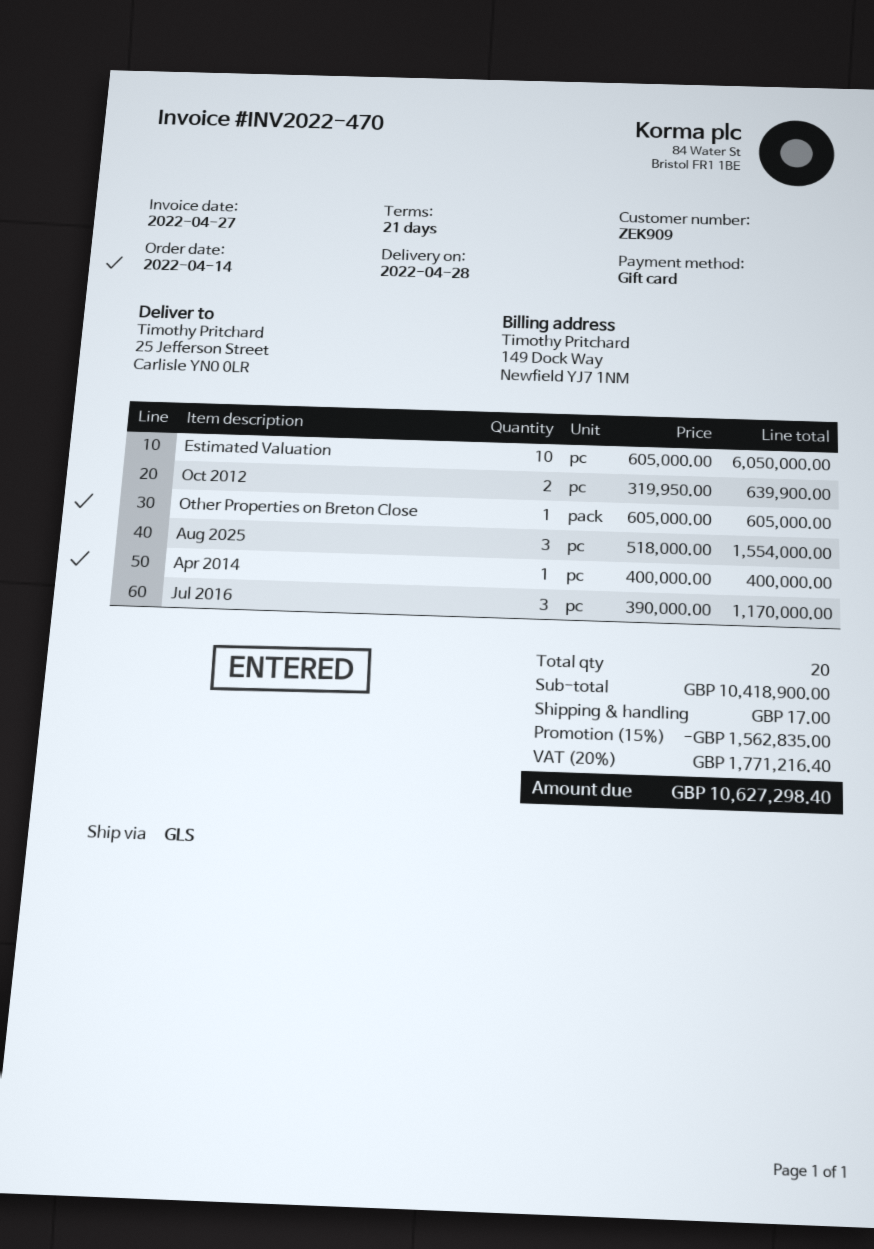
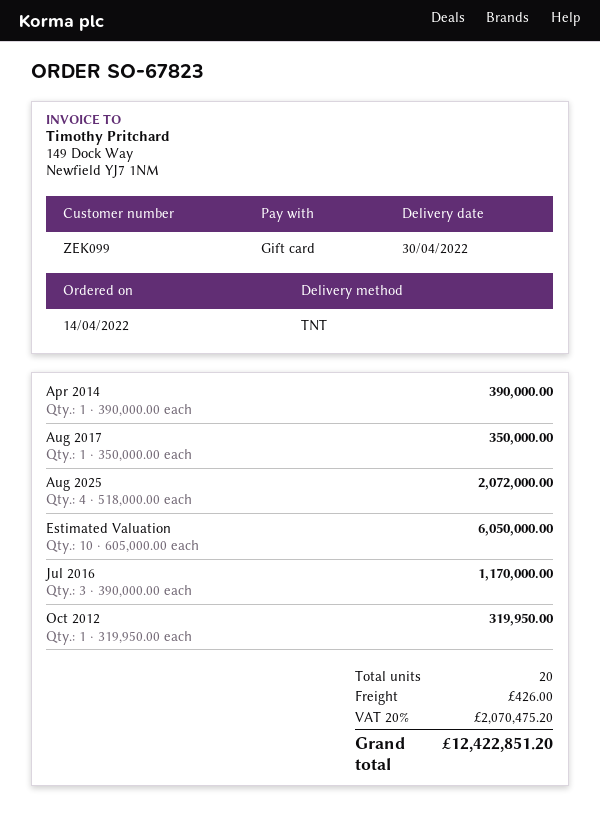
delivery date: 2022-04-28 -> 2022-04-30
customer number: ZEK909 -> ZEK099
shipping method: GLS -> TNT
Oct 2012: 2 x 319950.00 = 639900.00 -> 1 x 319950.00 = 319950.00
Other Properties on Breton Close: 1 x 605000.00 = 605000.00 -> none
Aug 2025: 3 x 518000.00 = 1554000.00 -> 4 x 518000.00 = 2072000.00
Apr 2014: 1 x 400000.00 = 400000.00 -> 1 x 390000.00 = 390000.00
Aug 2017: none -> 1 x 350000.00 = 350000.00
discount: 15% = 1562835.00 -> none
shipping: 17.00 -> 426.00
tax: 20% = 1771216.40 -> 20% = 2070475.20
total: 10627298.40 -> 12422851.20

